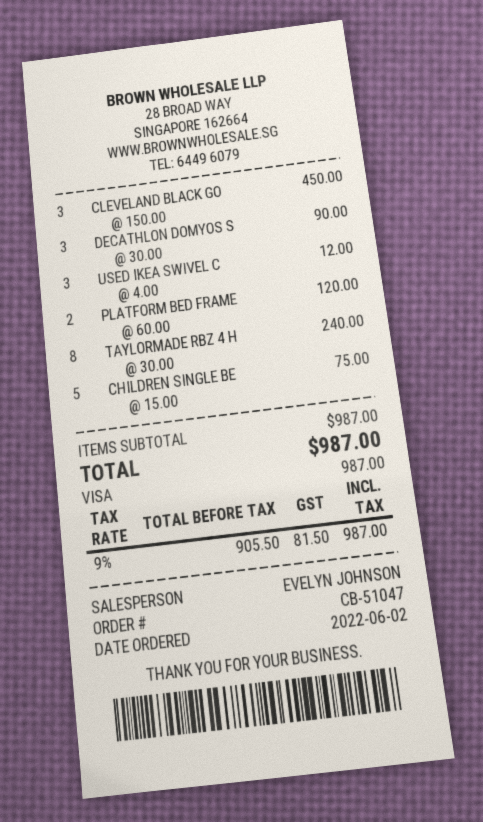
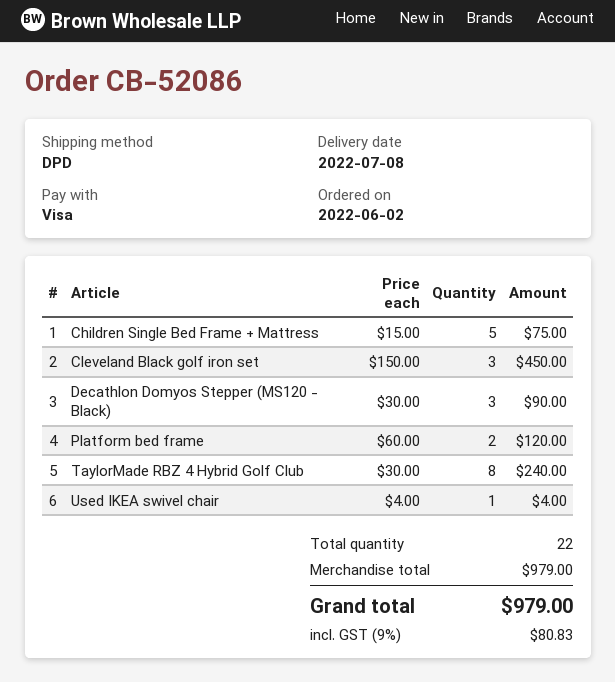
order number: CB-51047 -> CB-52086
USED IKEA SWIVEL C: 3 x 4.00 = 12.00 -> 1 x 4.00 = 4.00
subtotal: 987.00 -> 979.00
tax: 9% = 81.50 -> 9% = 80.83
total: 987.00 -> 979.00

